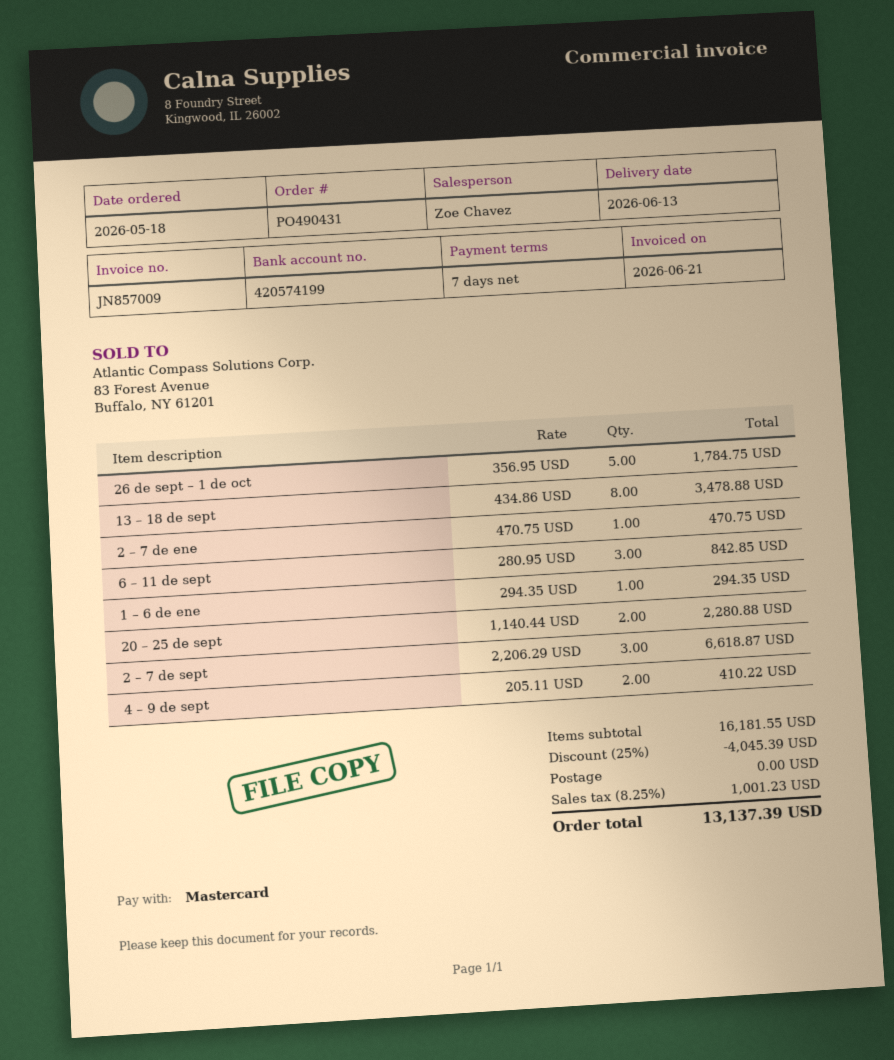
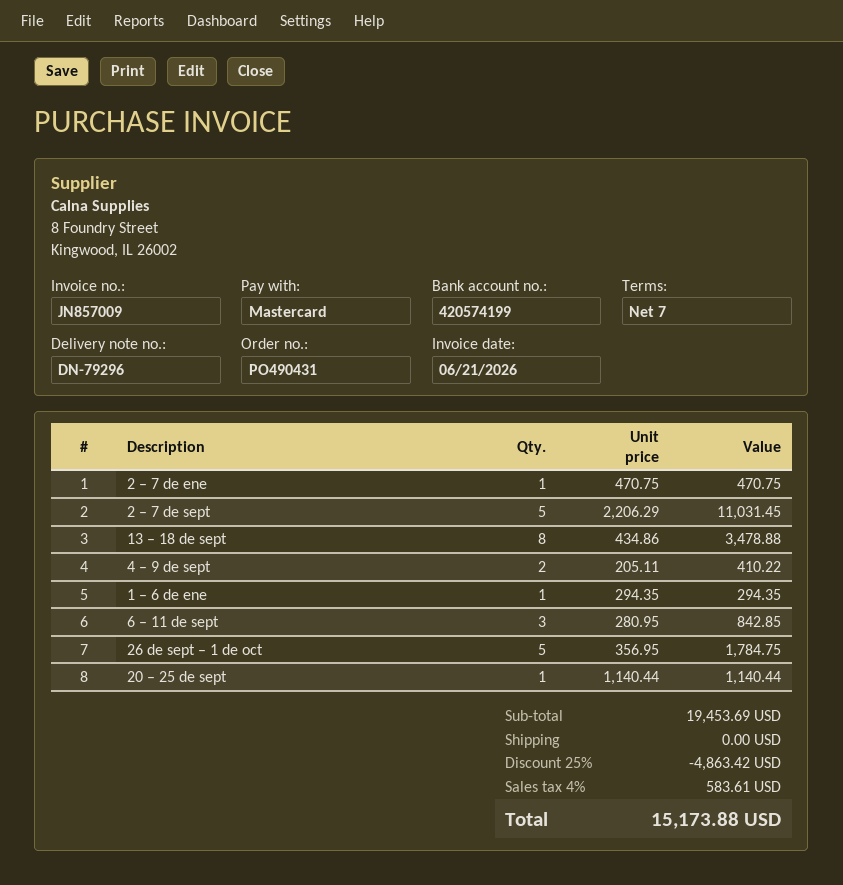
20 – 25 de sept: 2 x 1140.44 = 2280.88 -> 1 x 1140.44 = 1140.44
2 – 7 de sept: 3 x 2206.29 = 6618.87 -> 5 x 2206.29 = 11031.45
subtotal: 16181.55 -> 19453.69
discount: 25% = 4045.39 -> 25% = 4863.42
tax: 8.25% = 1001.23 -> 4% = 583.61
total: 13137.39 -> 15173.88

